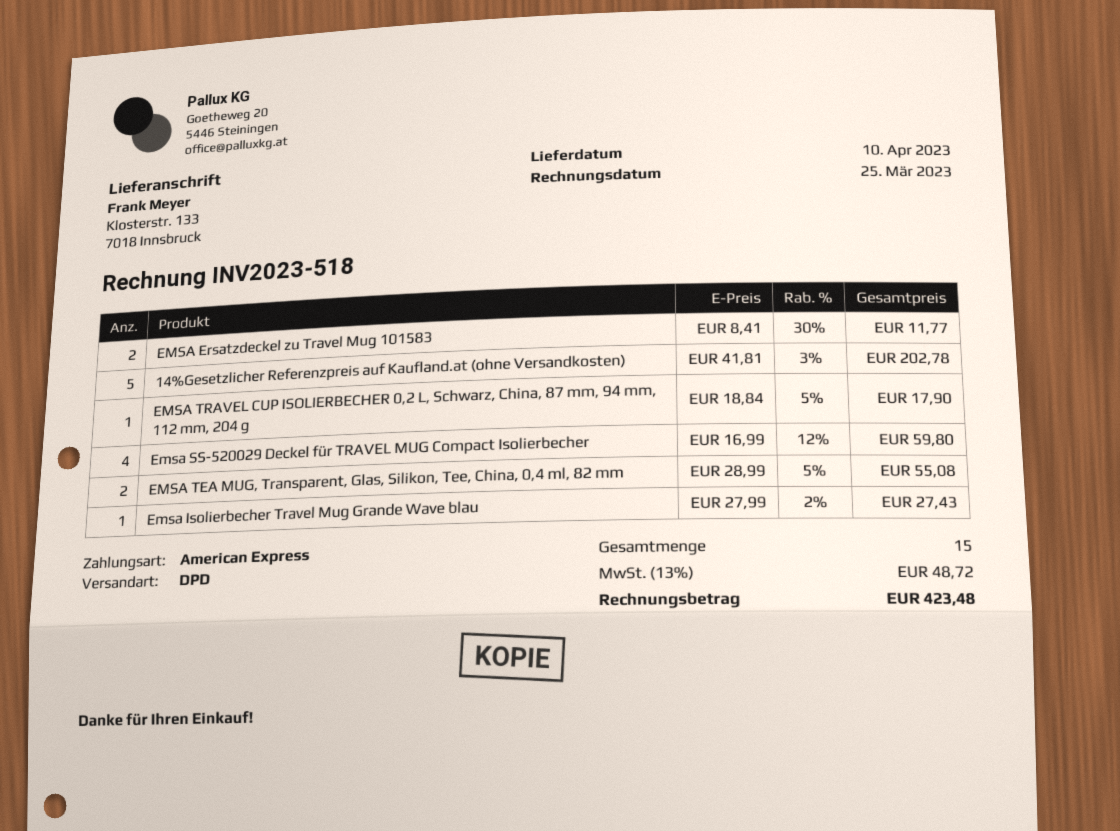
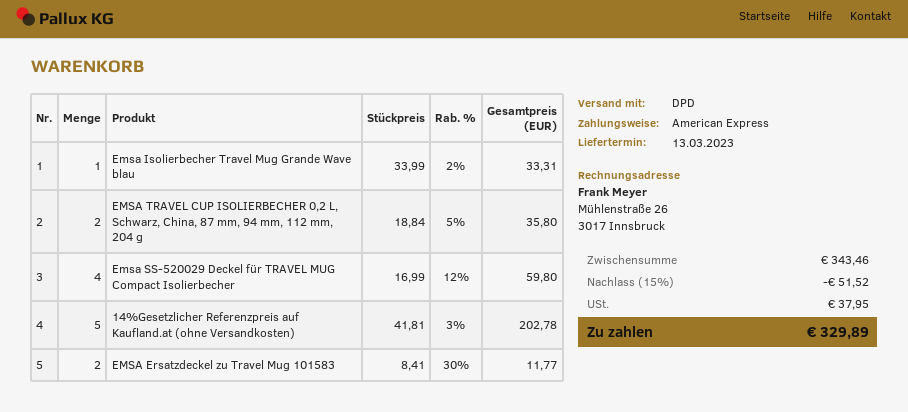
delivery date: 2023-04-10 -> 2023-03-13
EMSA TRAVEL CUP ISOLIERBECHER 0,2 L, Schwarz, China, 87 mm, 94 mm, 112 mm, 204 g: 1 x 18.84 - 5% = 17.90 -> 2 x 18.84 - 5% = 35.80
EMSA TEA MUG, Transparent, Glas, Silikon, Tee, China, 0,4 ml, 82 mm: 2 x 28.99 - 5% = 55.08 -> none
Emsa Isolierbecher Travel Mug Grande Wave blau: 1 x 27.99 - 2% = 27.43 -> 1 x 33.99 - 2% = 33.31
discount: none -> 15% = 51.52
tax: 48.72 -> 37.95
total: 423.48 -> 329.89

